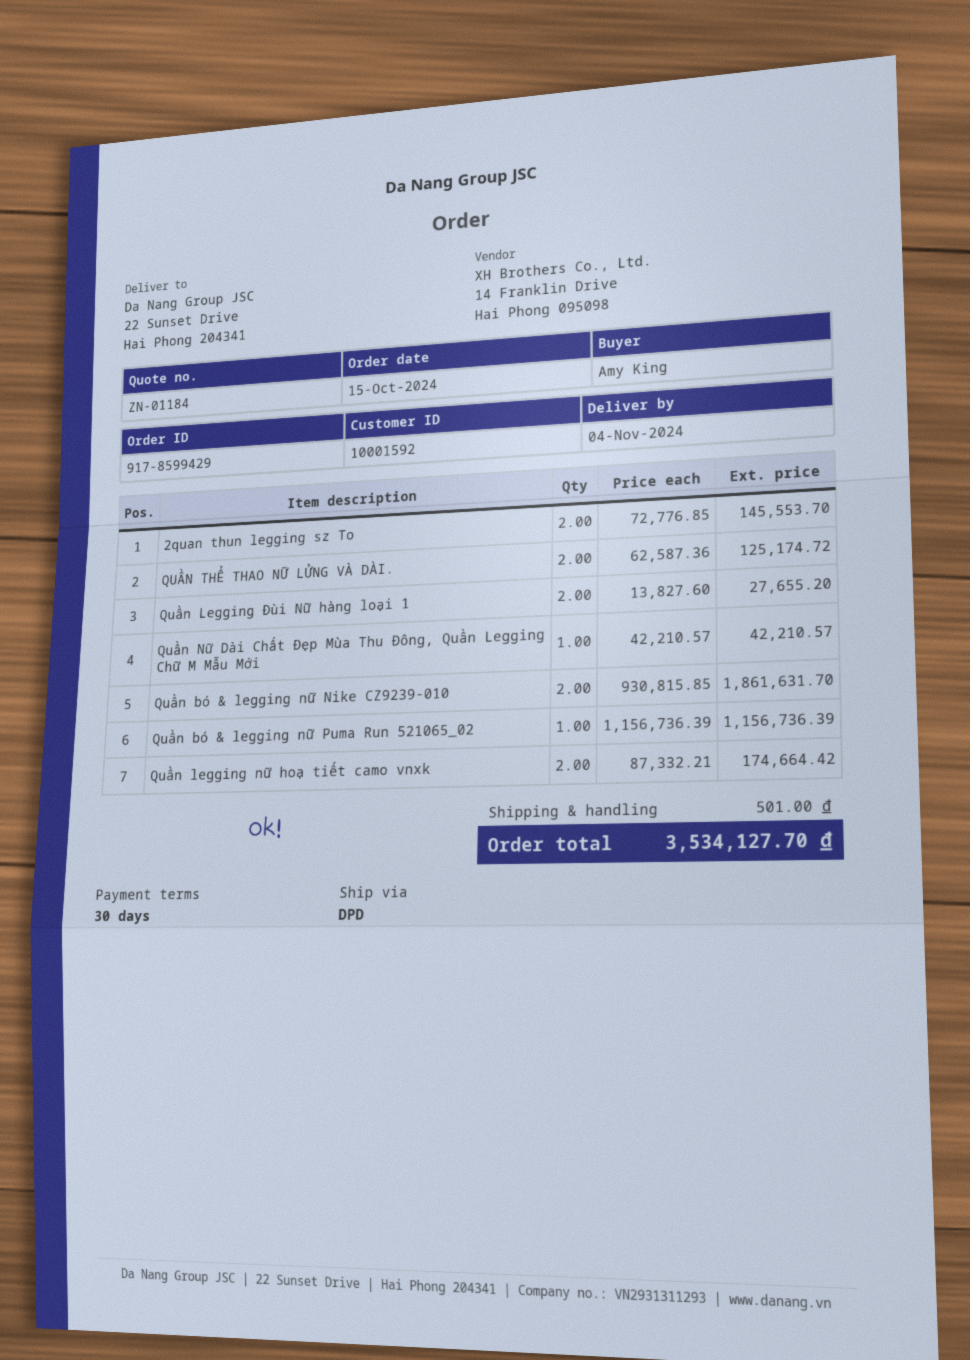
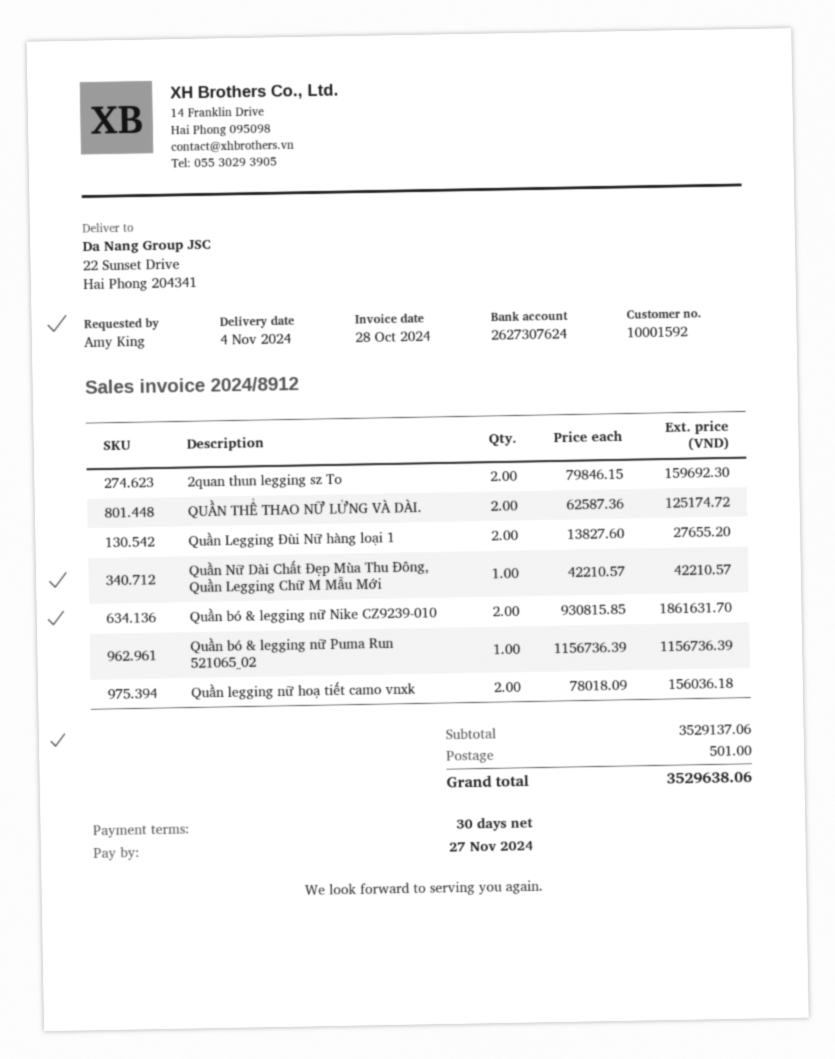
2quan thun legging sz To: 2 x 72776.85 = 145553.70 -> 2 x 79846.15 = 159692.30
Quần legging nữ hoạ tiết camo vnxk: 2 x 87332.21 = 174664.42 -> 2 x 78018.09 = 156036.18
total: 3534127.70 -> 3529638.06

